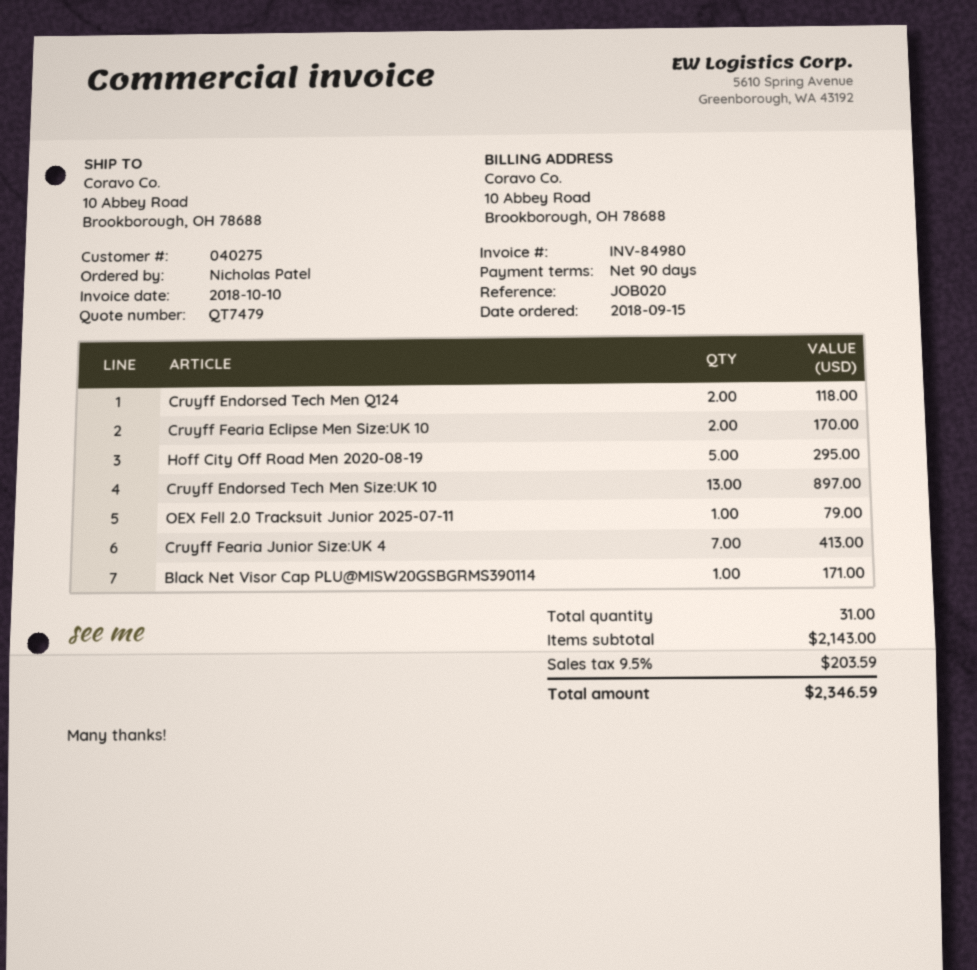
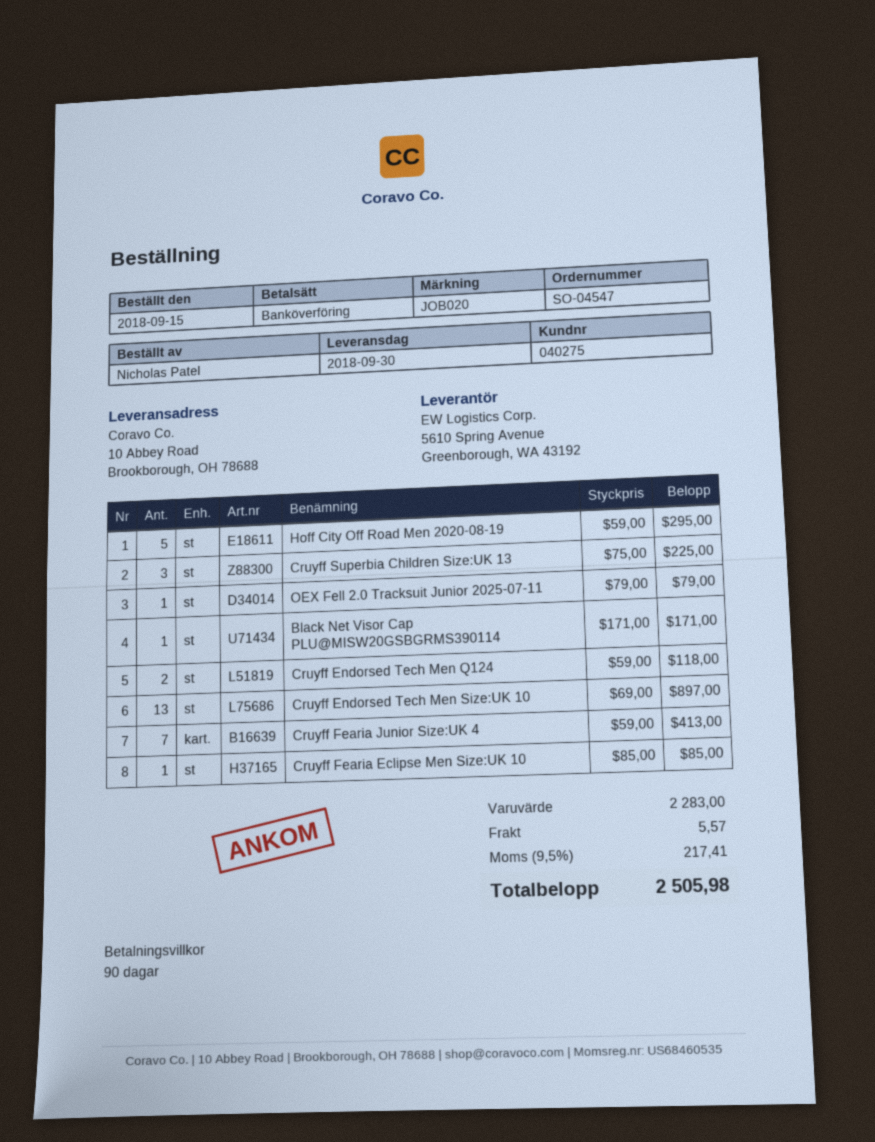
Cruyff Fearia Eclipse Men Size:UK 10: 2 for 170.00 -> 1 for 85.00
Cruyff Superbia Children Size:UK 13: none -> 3 for 225.00
subtotal: 2143.00 -> 2283.00
shipping: none -> 5.57
tax: 9.5% = 203.59 -> 9.5% = 217.41
total: 2346.59 -> 2505.98

